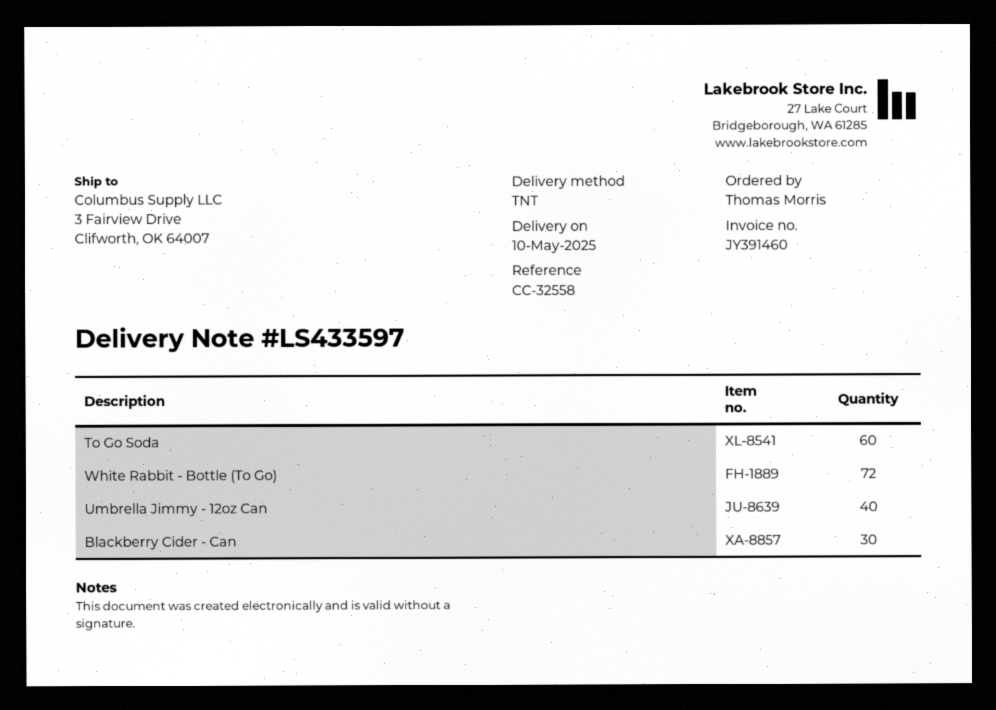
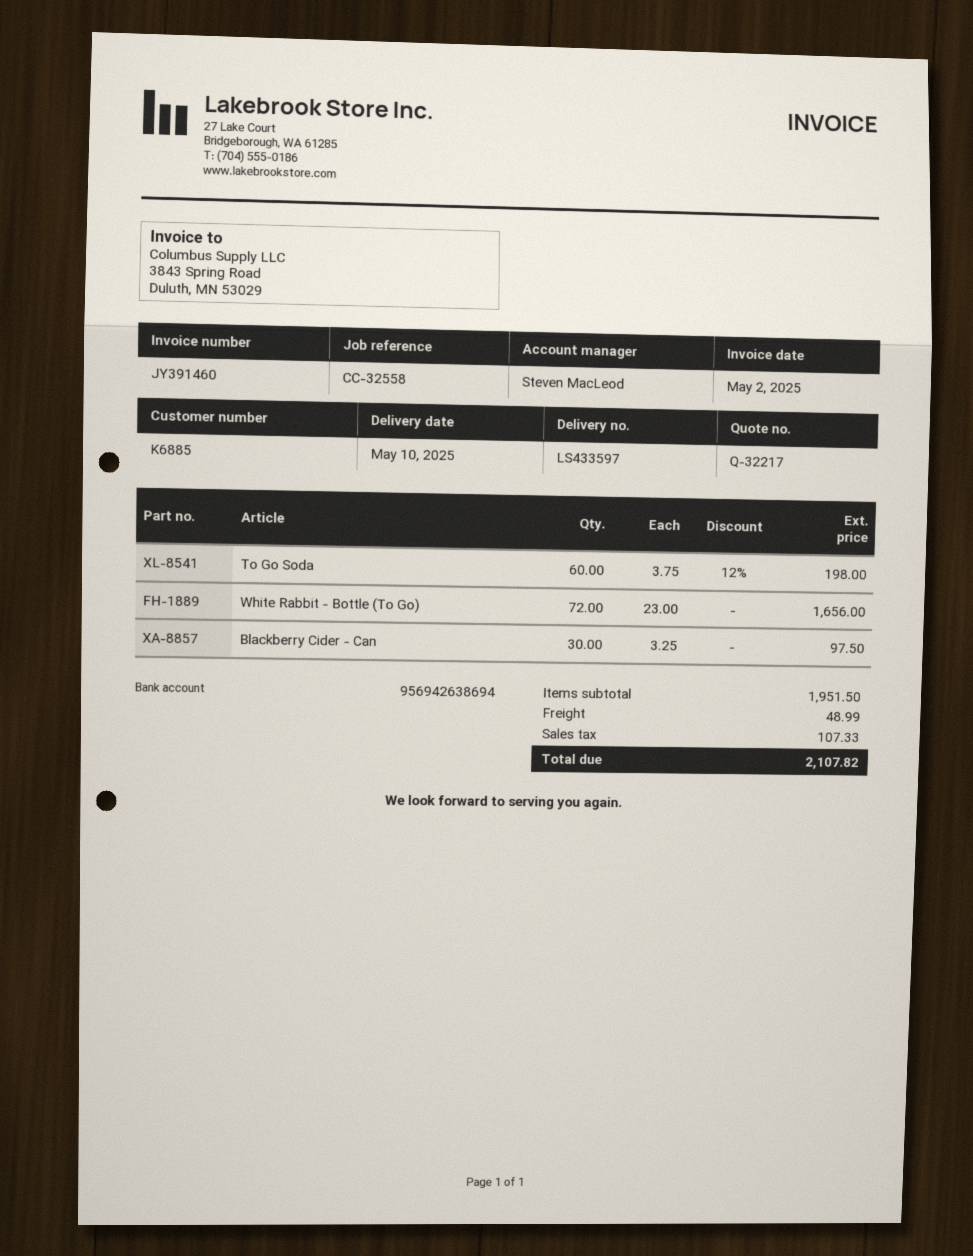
Umbrella Jimmy - 12oz Can: 40 -> none

